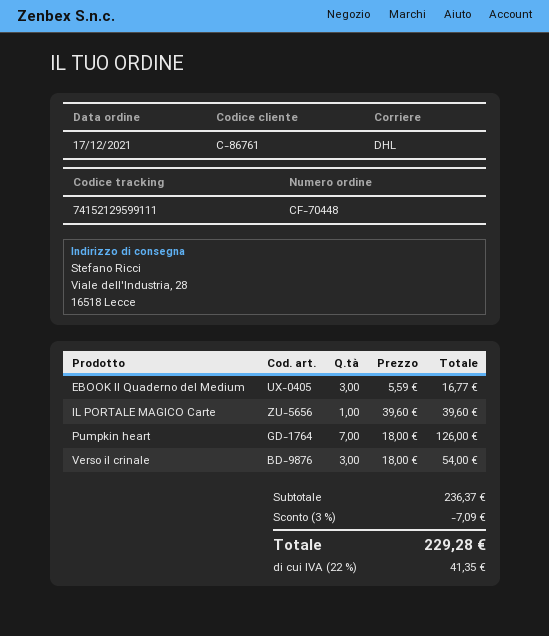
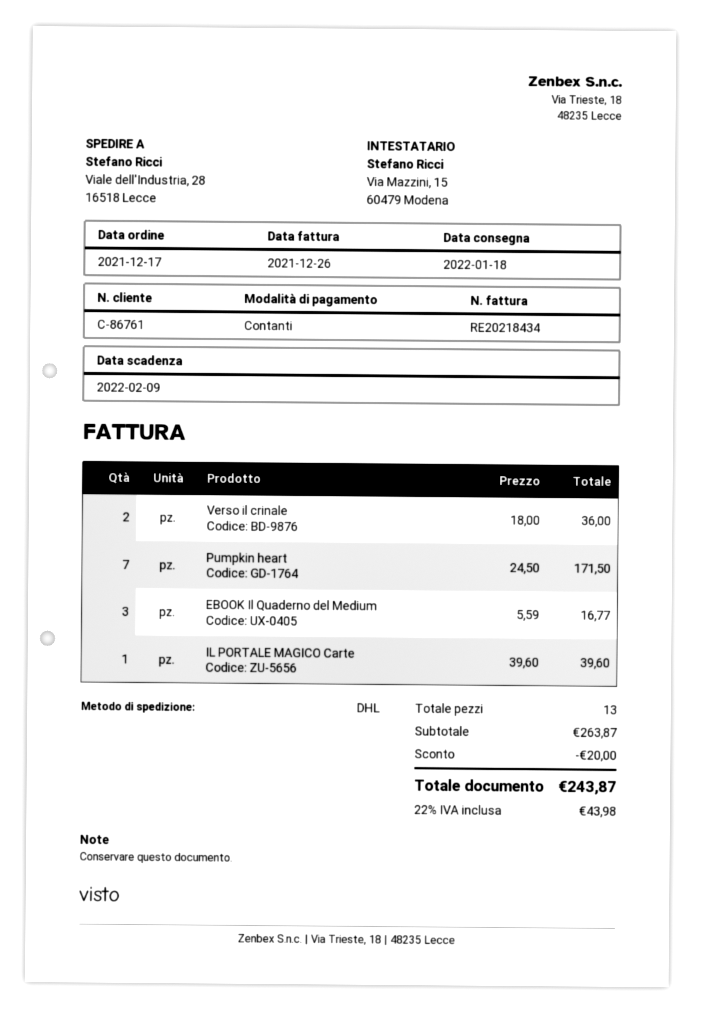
Pumpkin heart: 7 x 18.00 = 126.00 -> 7 x 24.50 = 171.50
Verso il crinale: 3 x 18.00 = 54.00 -> 2 x 18.00 = 36.00
subtotal: 236.37 -> 263.87
discount: 7.09 -> 20.00
tax: 22% = 41.35 -> 22% = 43.98
total: 229.28 -> 243.87

